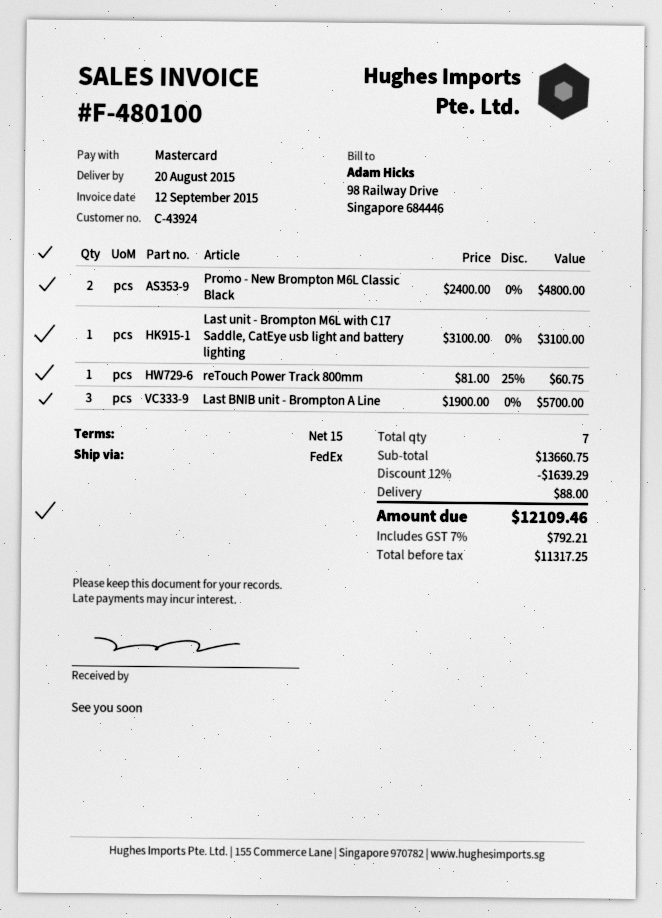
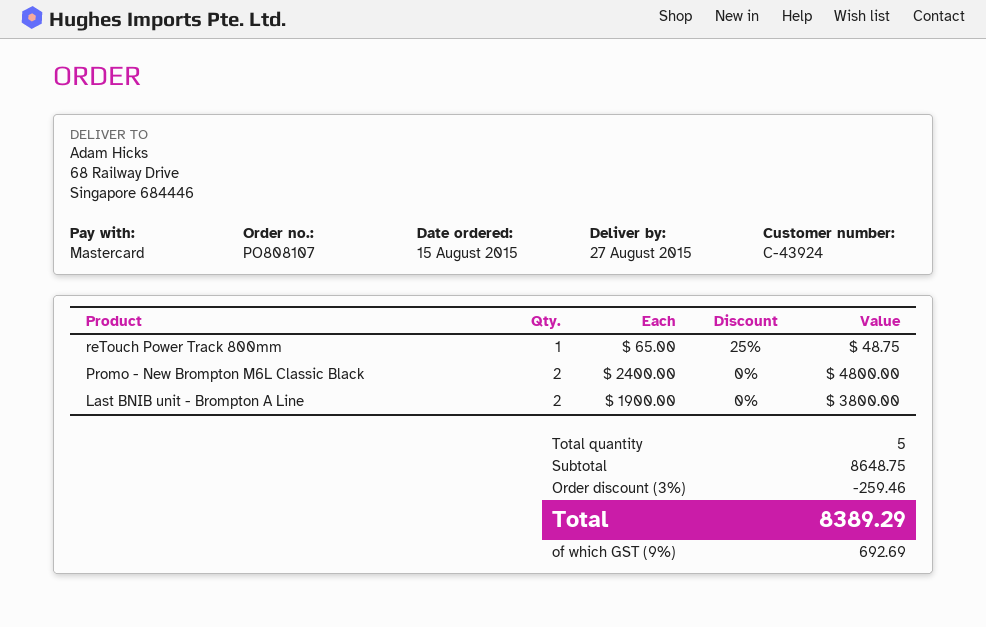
delivery date: 2015-08-20 -> 2015-08-27
Last unit - Brompton M6L with C17 Saddle, CatEye usb light and battery lighting: 1 x 3100.00 = 3100.00 -> none
reTouch Power Track 800mm: 1 x 81.00 - 25% = 60.75 -> 1 x 65.00 - 25% = 48.75
Last BNIB unit - Brompton A Line: 3 x 1900.00 = 5700.00 -> 2 x 1900.00 = 3800.00
total quantity: 7 -> 5
subtotal: 13660.75 -> 8648.75
discount: 12% = 1639.29 -> 3% = 259.46
shipping: 88.00 -> none
tax: 7% = 792.21 -> 9% = 692.69
total: 12109.46 -> 8389.29

